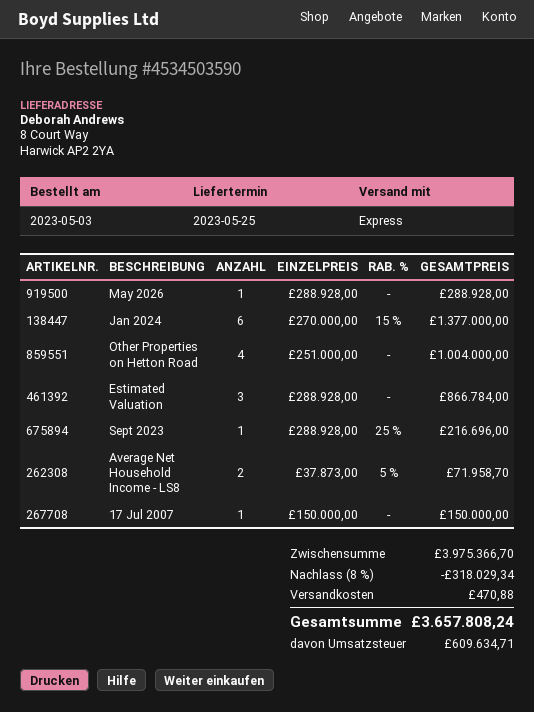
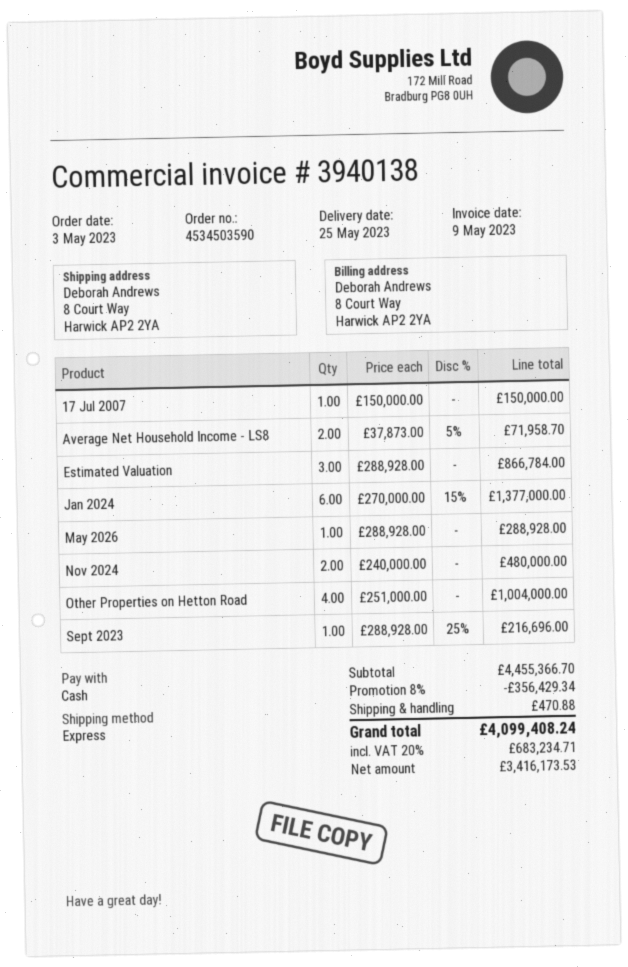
Nov 2024: none -> 2 x 240000.00 = 480000.00
subtotal: 3975366.70 -> 4455366.70
discount: 8% = 318029.34 -> 8% = 356429.34
tax: 609634.71 -> 683234.71
total: 3657808.24 -> 4099408.24

